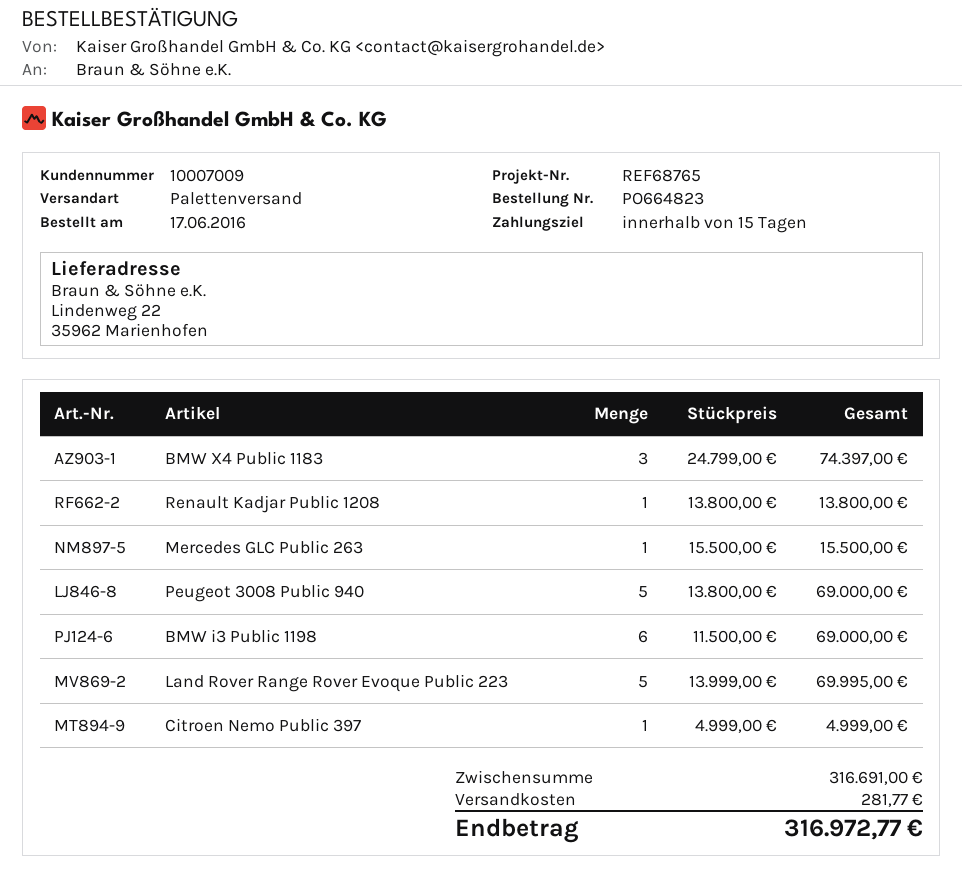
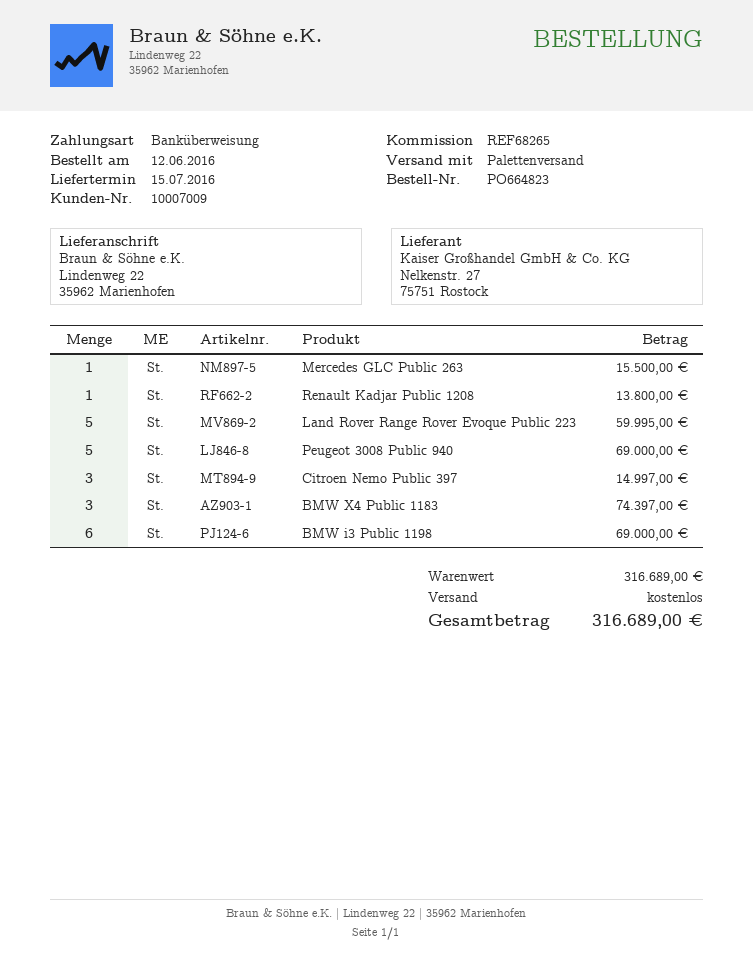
order date: 2016-06-17 -> 2016-06-12
reference: REF68765 -> REF68265
Land Rover Range Rover Evoque Public 223: 5 for 69995.00 -> 5 for 59995.00
Citroen Nemo Public 397: 1 for 4999.00 -> 3 for 14997.00
subtotal: 316691.00 -> 316689.00
shipping: 281.77 -> 0.00
total: 316972.77 -> 316689.00

